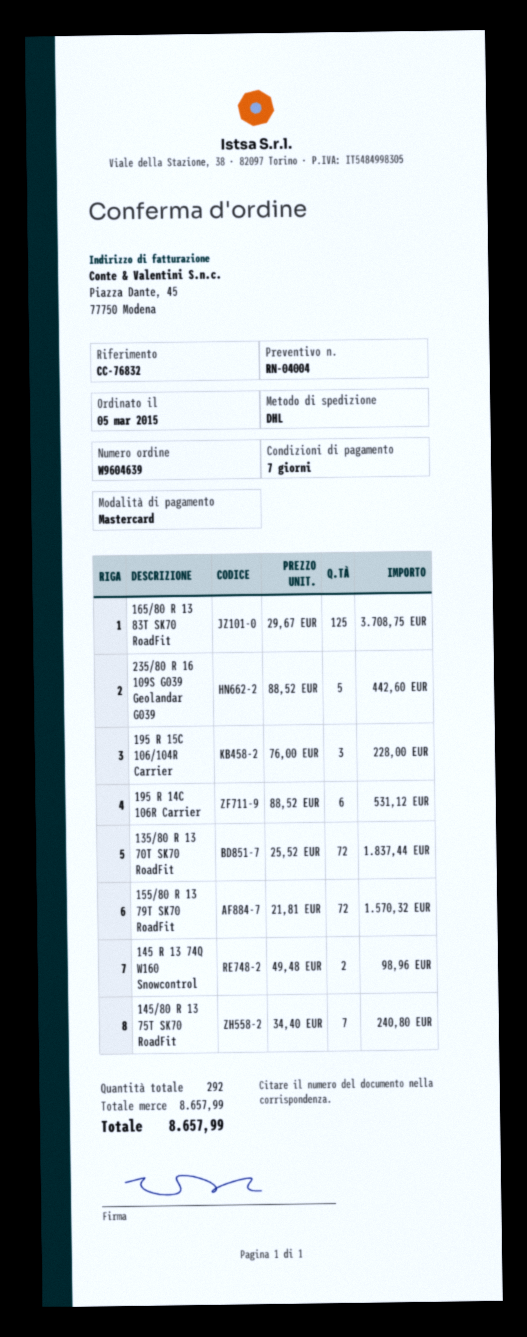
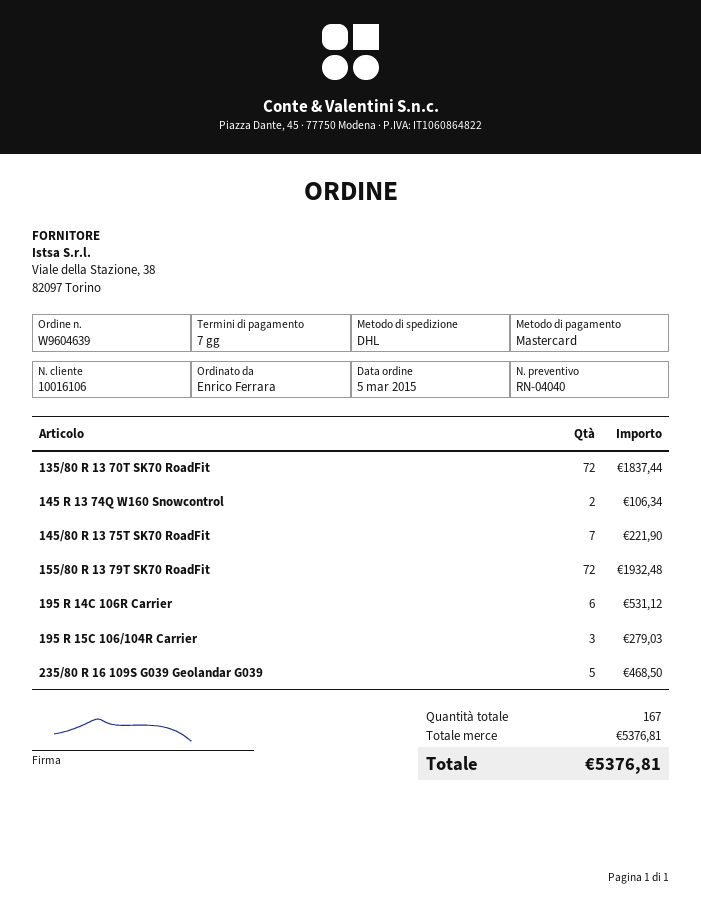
quote number: RN-04004 -> RN-04040
165/80 R 13 83T SK70 RoadFit: 125 for 3708.75 -> none
235/80 R 16 109S G039 Geolandar G039: 5 for 442.60 -> 5 for 468.50
195 R 15C 106/104R Carrier: 3 for 228.00 -> 3 for 279.03
155/80 R 13 79T SK70 RoadFit: 72 for 1570.32 -> 72 for 1932.48
145 R 13 74Q W160 Snowcontrol: 2 for 98.96 -> 2 for 106.34
145/80 R 13 75T SK70 RoadFit: 7 for 240.80 -> 7 for 221.90
total quantity: 292 -> 167
subtotal: 8657.99 -> 5376.81
total: 8657.99 -> 5376.81

